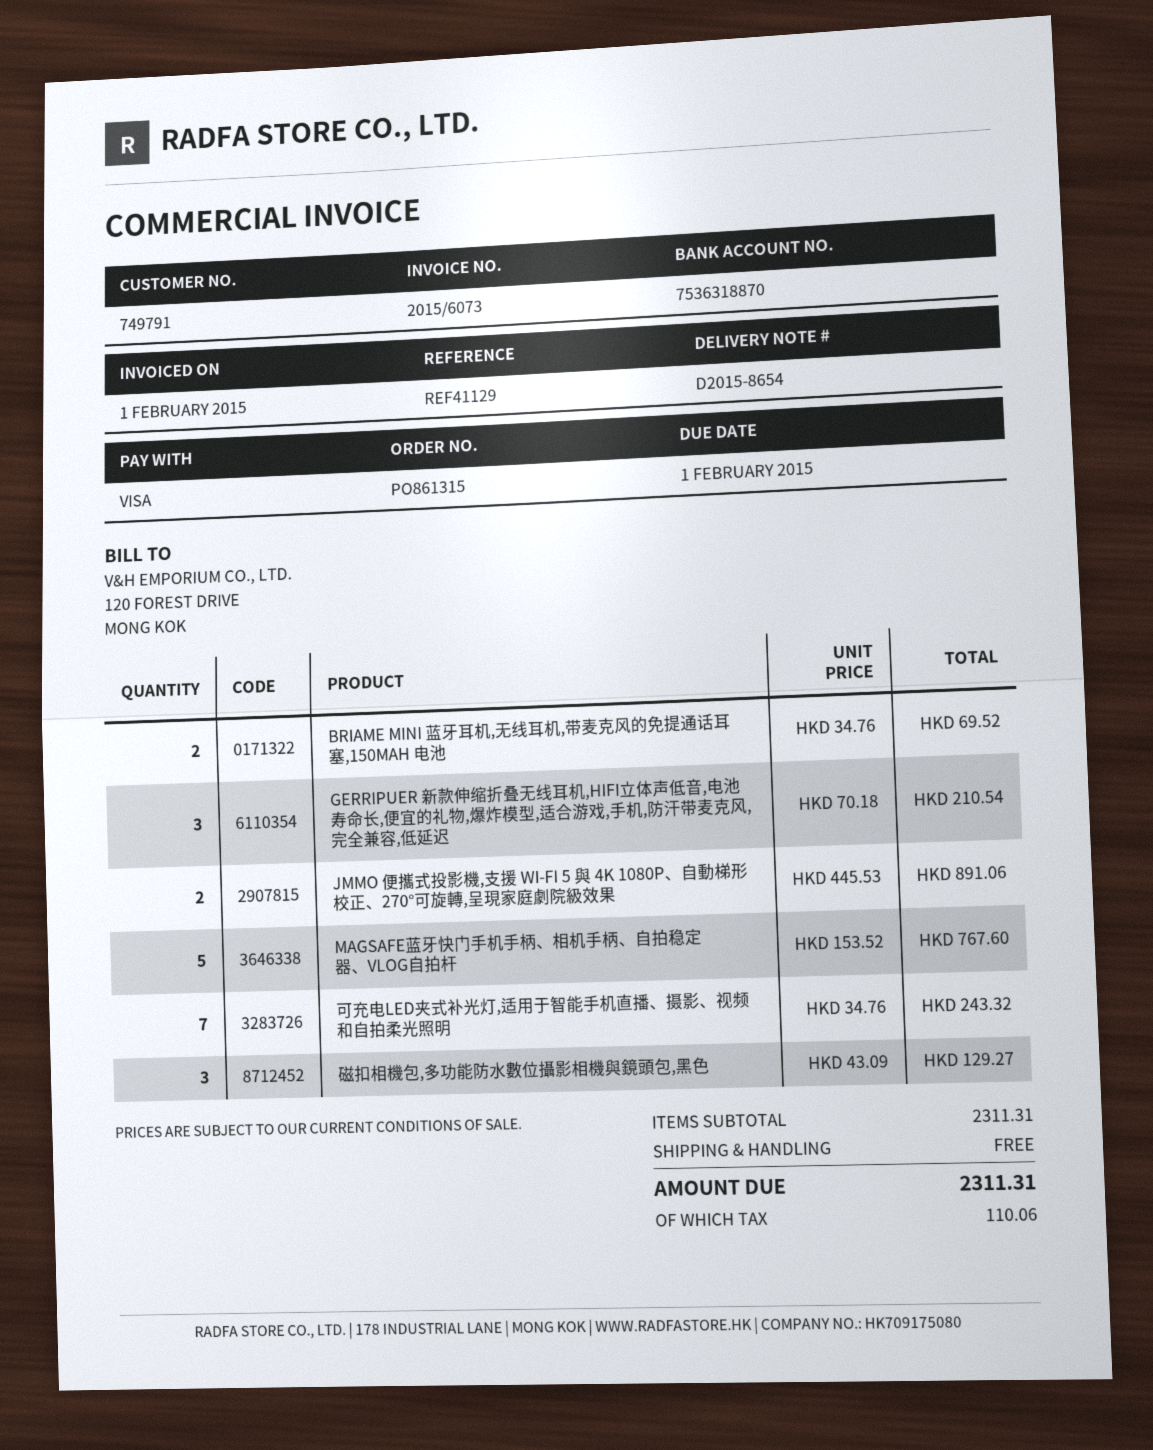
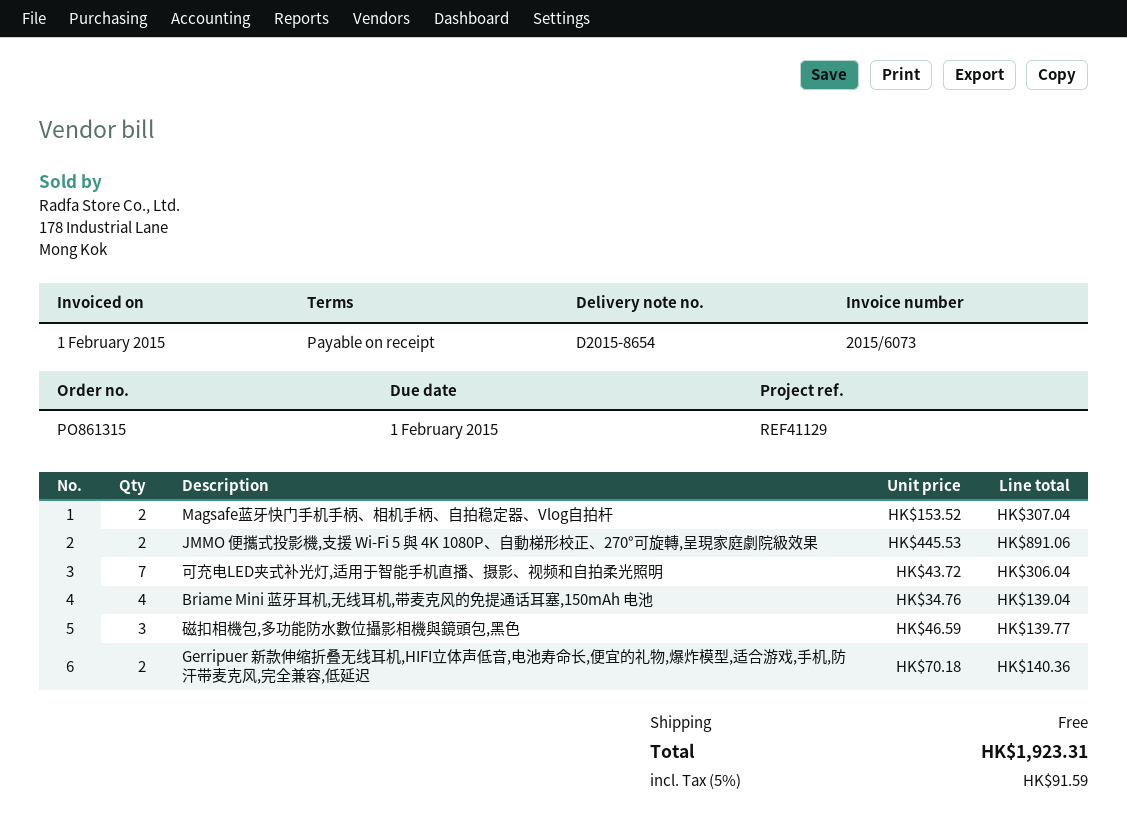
BRIAME MINI 蓝牙耳机,无线耳机,带麦克风的免提通话耳塞,150MAH 电池: 2 x 34.76 = 69.52 -> 4 x 34.76 = 139.04
GERRIPUER 新款伸缩折叠无线耳机,HIFI立体声低音,电池寿命长,便宜的礼物,爆炸模型,适合游戏,手机,防汗带麦克风,完全兼容,低延迟: 3 x 70.18 = 210.54 -> 2 x 70.18 = 140.36
MAGSAFE蓝牙快门手机手柄、相机手柄、自拍稳定器、VLOG自拍杆: 5 x 153.52 = 767.60 -> 2 x 153.52 = 307.04
可充电LED夹式补光灯,适用于智能手机直播、摄影、视频和自拍柔光照明: 7 x 34.76 = 243.32 -> 7 x 43.72 = 306.04
磁扣相機包,多功能防水數位攝影相機與鏡頭包,黑色: 3 x 43.09 = 129.27 -> 3 x 46.59 = 139.77
tax: 110.06 -> 91.59
total: 2311.31 -> 1923.31

